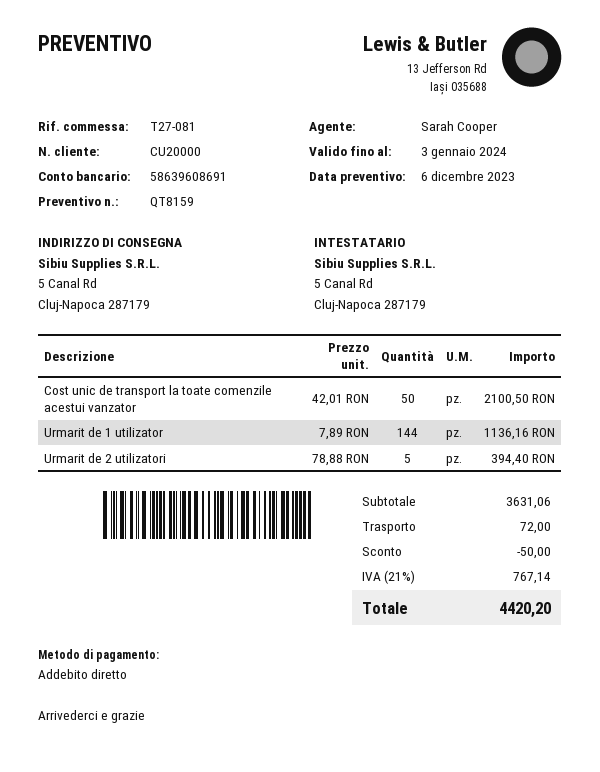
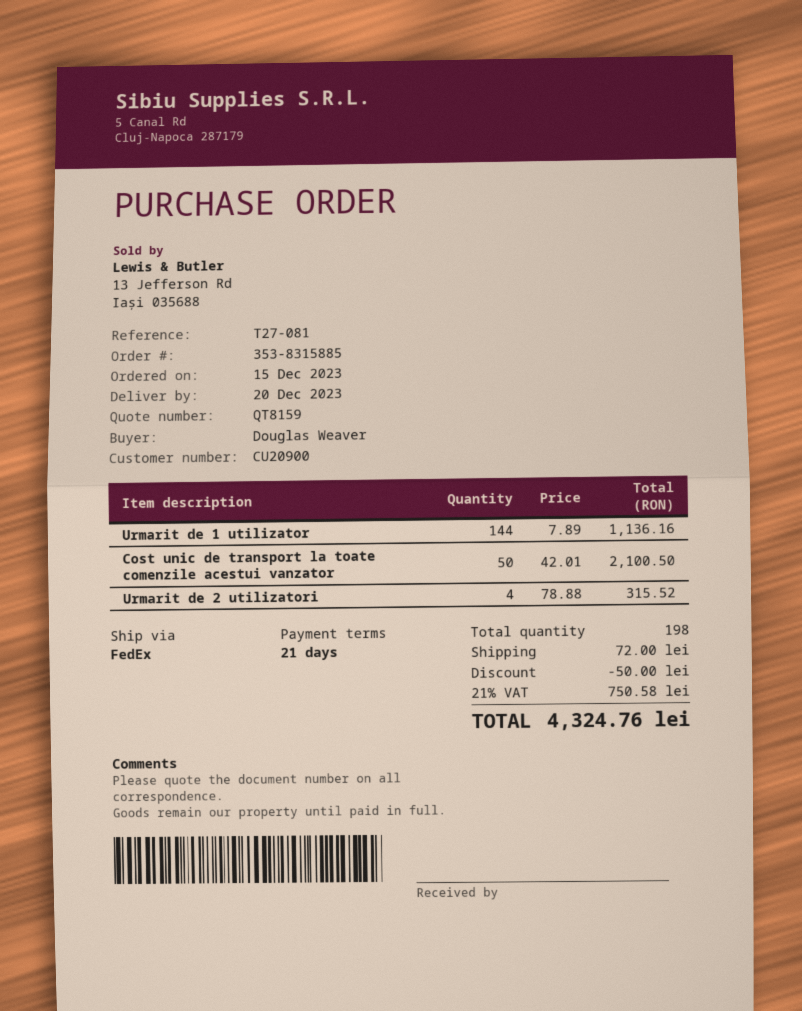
customer number: CU20000 -> CU20900
Urmarit de 2 utilizatori: 5 x 78.88 = 394.40 -> 4 x 78.88 = 315.52
tax: 21% = 767.14 -> 21% = 750.58
total: 4420.20 -> 4324.76

